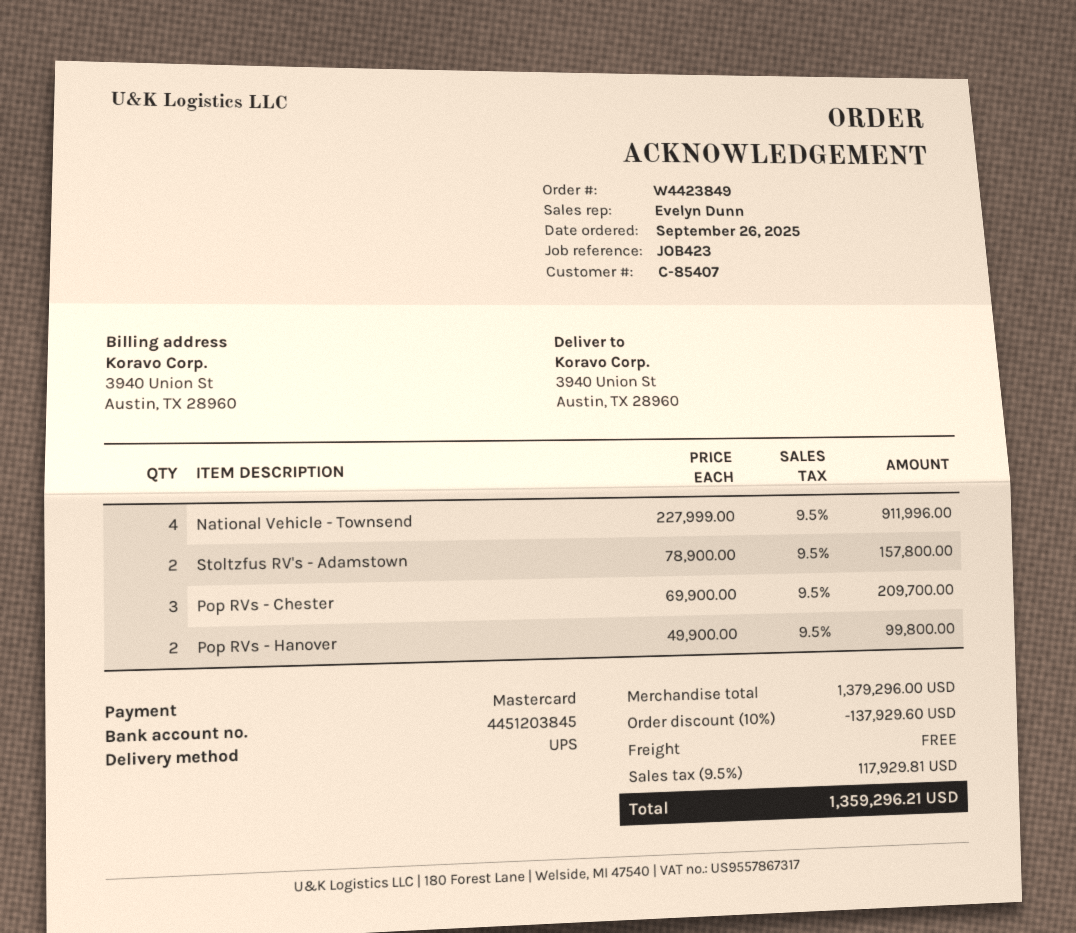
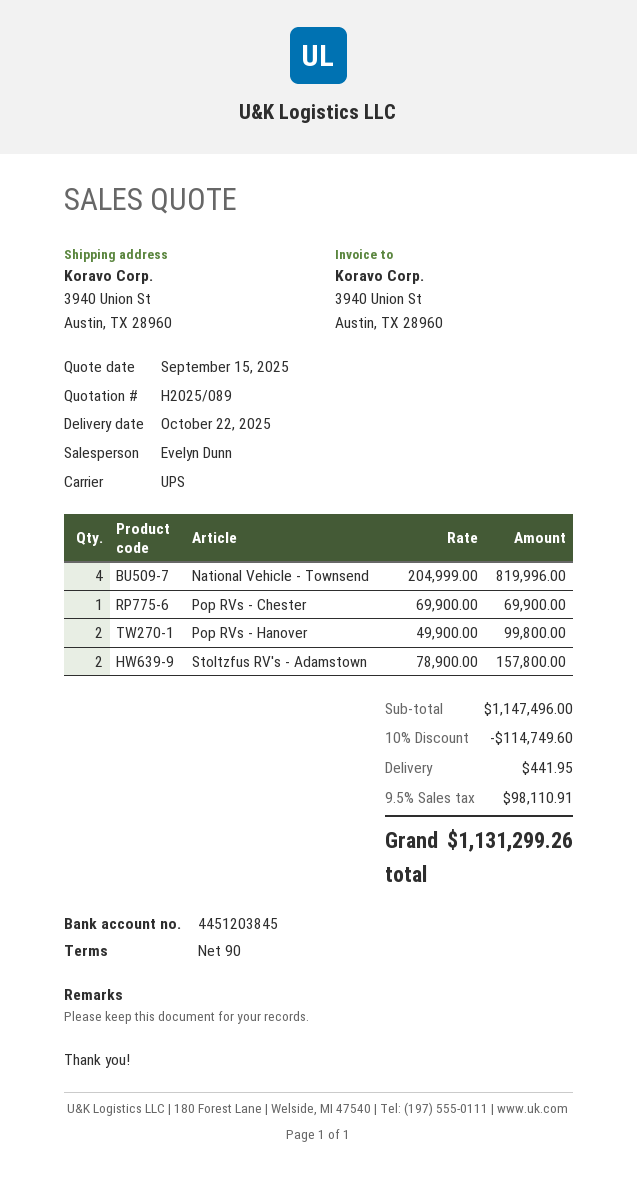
National Vehicle - Townsend: 4 x 227999.00 = 911996.00 -> 4 x 204999.00 = 819996.00
Pop RVs - Chester: 3 x 69900.00 = 209700.00 -> 1 x 69900.00 = 69900.00
subtotal: 1379296.00 -> 1147496.00
discount: 10% = 137929.60 -> 10% = 114749.60
shipping: 0.00 -> 441.95
tax: 9.5% = 117929.81 -> 9.5% = 98110.91
total: 1359296.21 -> 1131299.26

